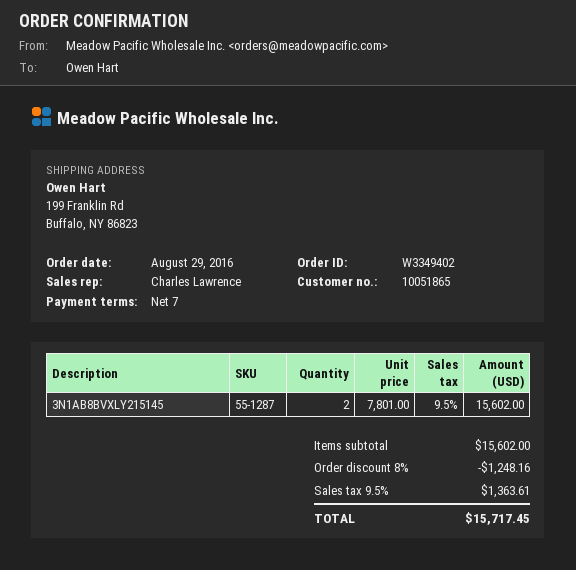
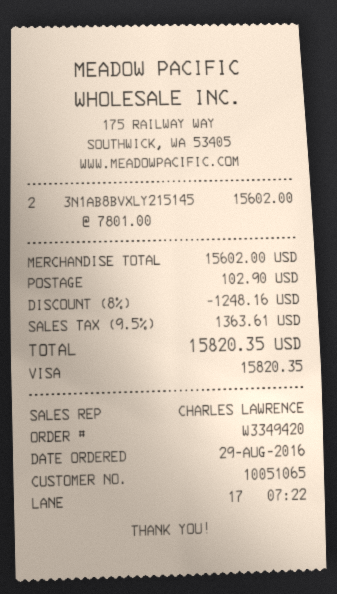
order number: W3349402 -> W3349420
customer number: 10051865 -> 10051065
shipping: none -> 102.90
total: 15717.45 -> 15820.35

